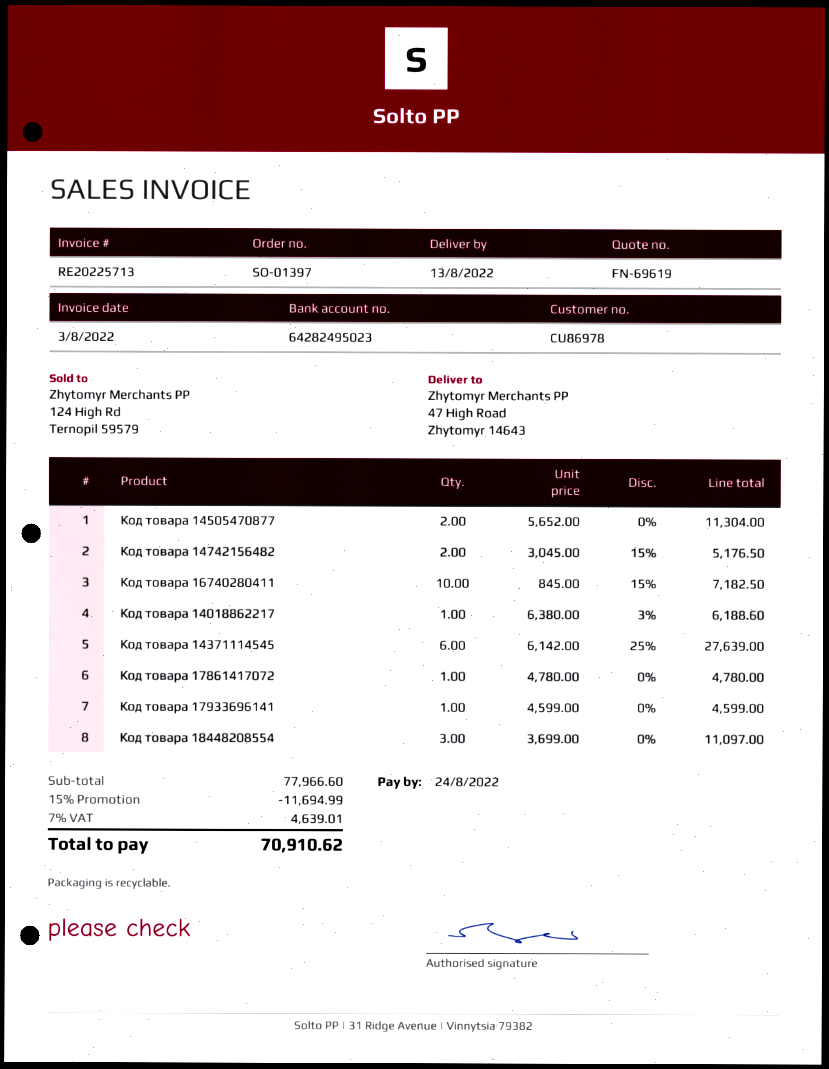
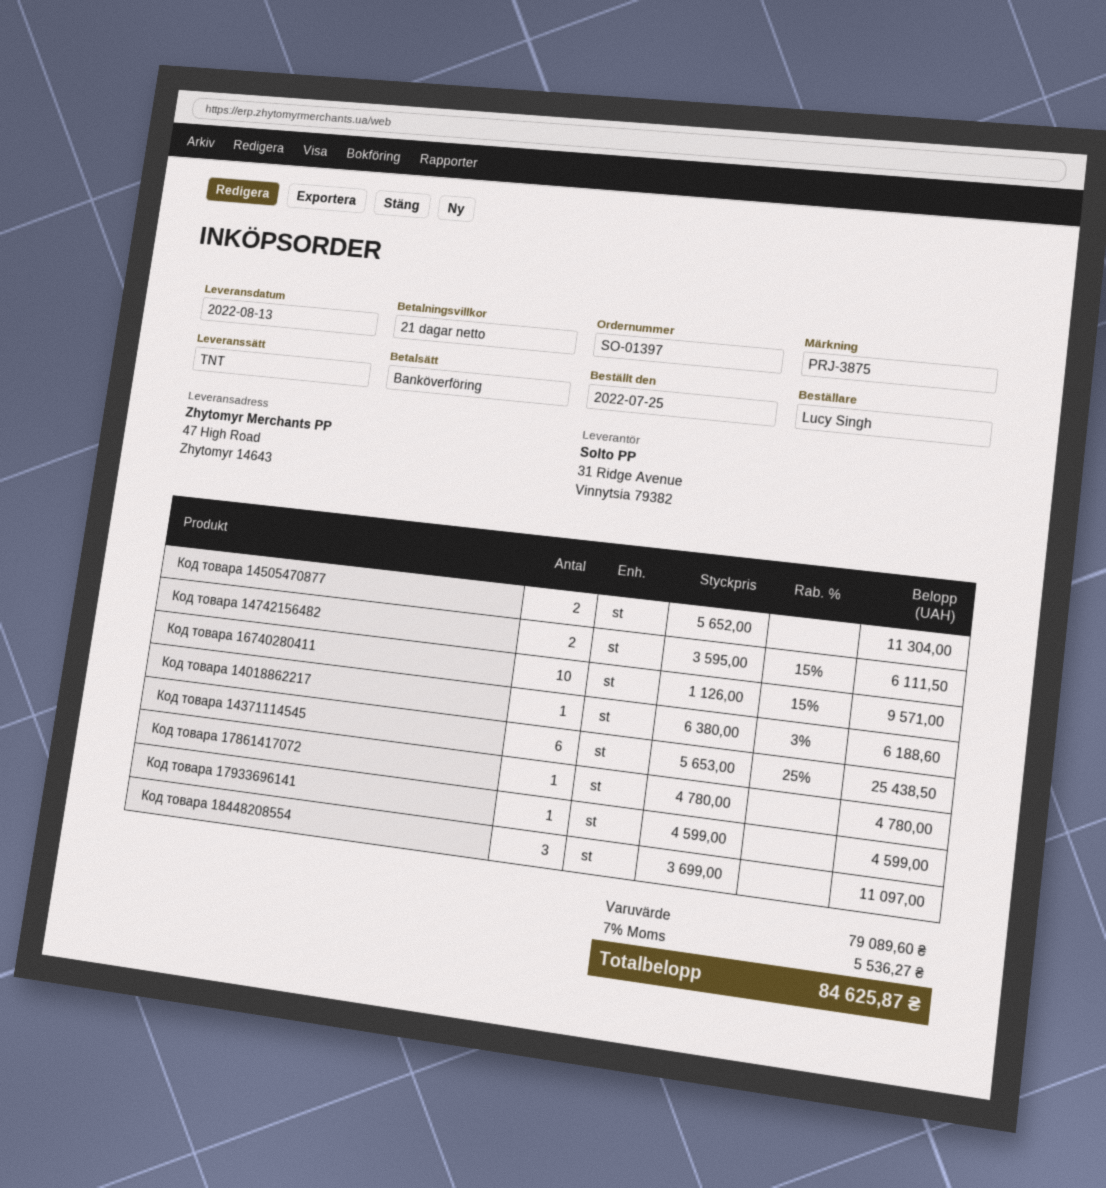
Код товара 14742156482: 2 x 3045.00 - 15% = 5176.50 -> 2 x 3595.00 - 15% = 6111.50
Код товара 16740280411: 10 x 845.00 - 15% = 7182.50 -> 10 x 1126.00 - 15% = 9571.00
Код товара 14371114545: 6 x 6142.00 - 25% = 27639.00 -> 6 x 5653.00 - 25% = 25438.50
subtotal: 77966.60 -> 79089.60
discount: 15% = 11694.99 -> none
tax: 7% = 4639.01 -> 7% = 5536.27
total: 70910.62 -> 84625.87

